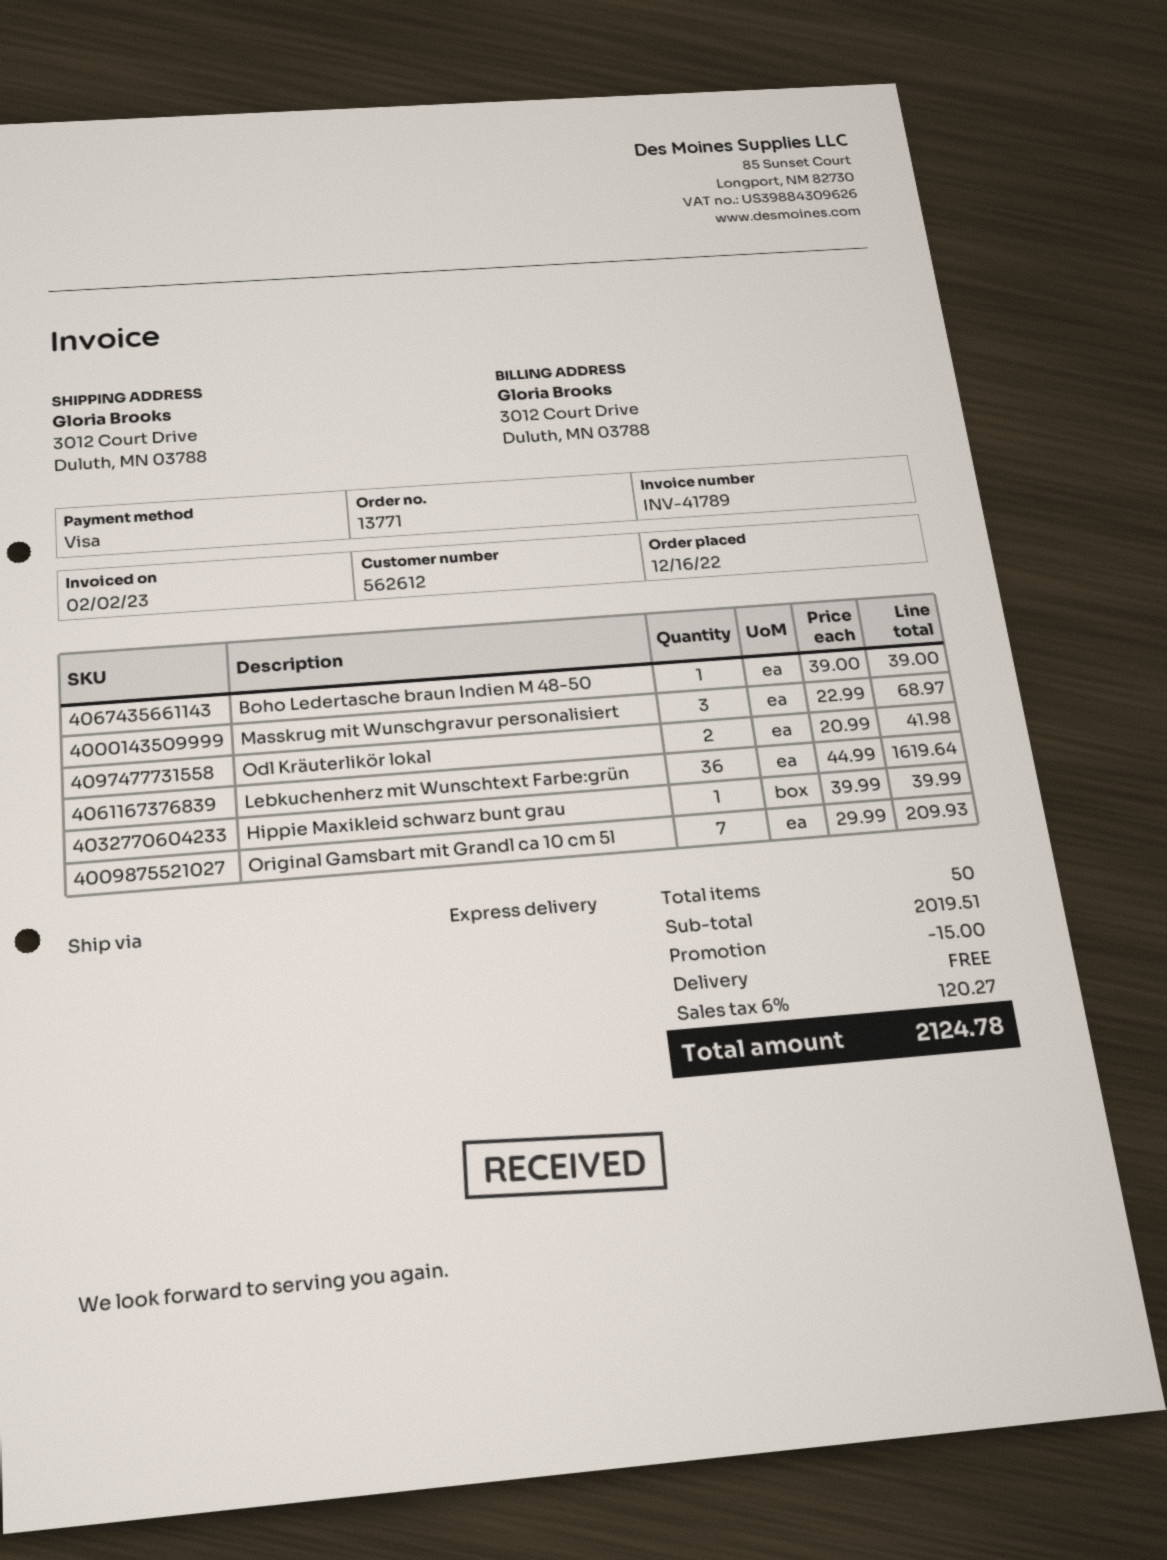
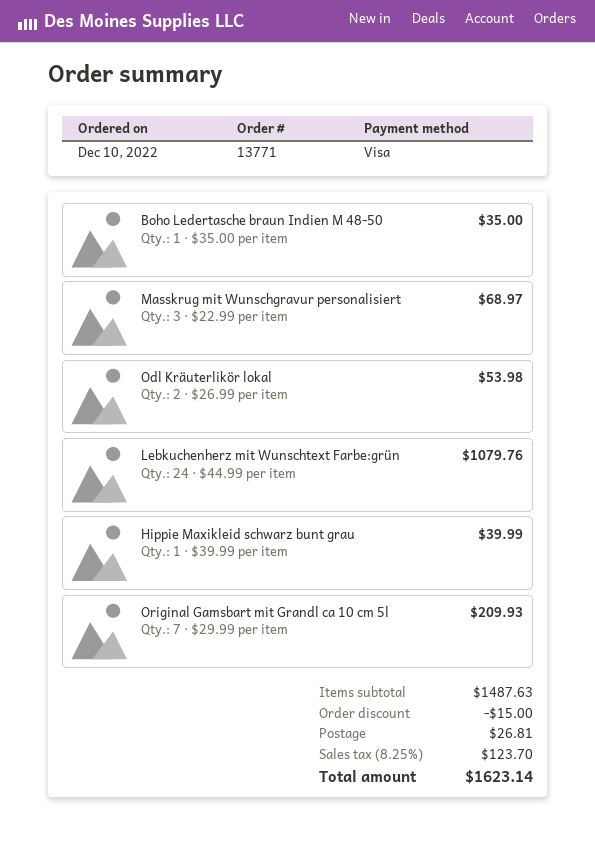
order date: 2022-12-16 -> 2022-12-10
Boho Ledertasche braun Indien M 48-50: 1 x 39.00 = 39.00 -> 1 x 35.00 = 35.00
Odl Kräuterlikör lokal: 2 x 20.99 = 41.98 -> 2 x 26.99 = 53.98
Lebkuchenherz mit Wunschtext Farbe:grün: 36 x 44.99 = 1619.64 -> 24 x 44.99 = 1079.76
subtotal: 2019.51 -> 1487.63
shipping: 0.00 -> 26.81
tax: 6% = 120.27 -> 8.25% = 123.70
total: 2124.78 -> 1623.14

